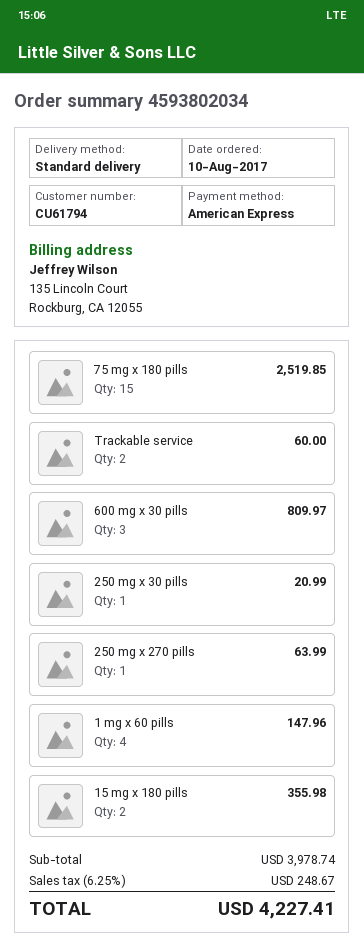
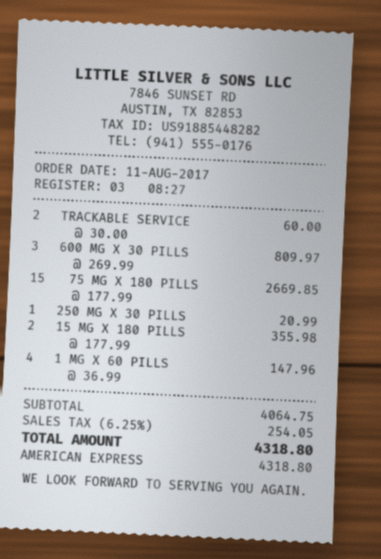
order date: 2017-08-10 -> 2017-08-11
75 mg x 180 pills: 15 for 2519.85 -> 15 for 2669.85
250 mg x 270 pills: 1 for 63.99 -> none
subtotal: 3978.74 -> 4064.75
tax: 6.25% = 248.67 -> 6.25% = 254.05
total: 4227.41 -> 4318.80

